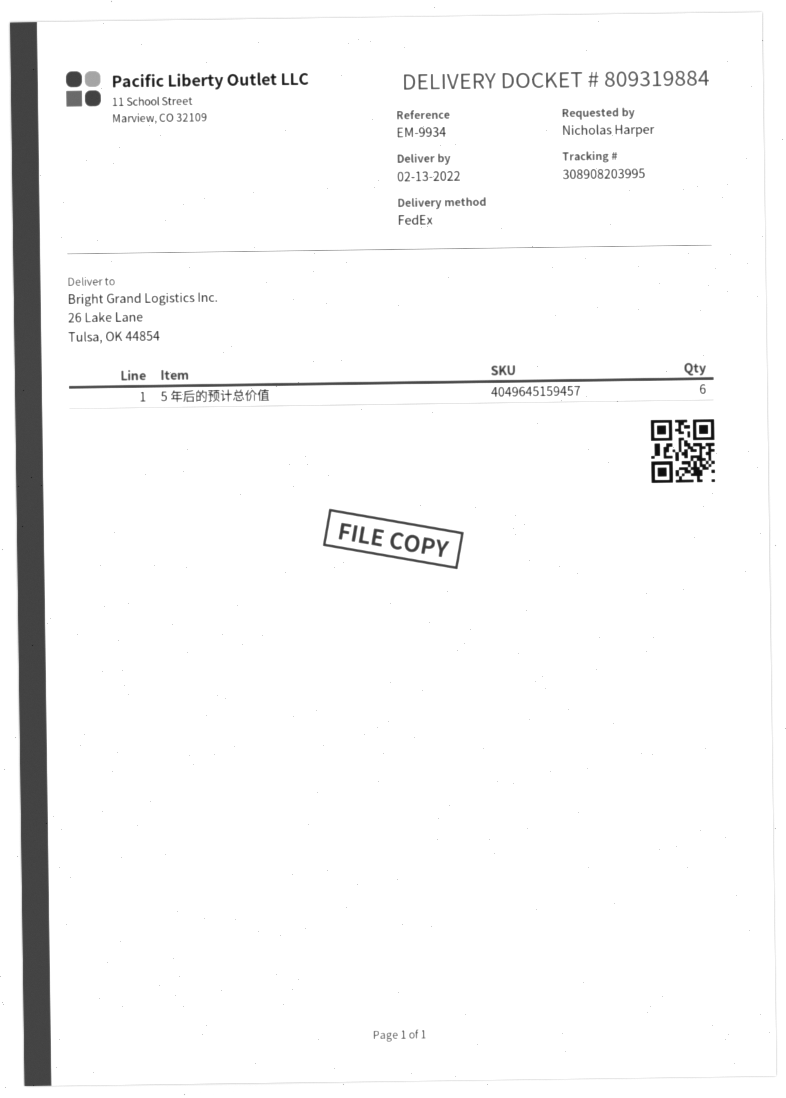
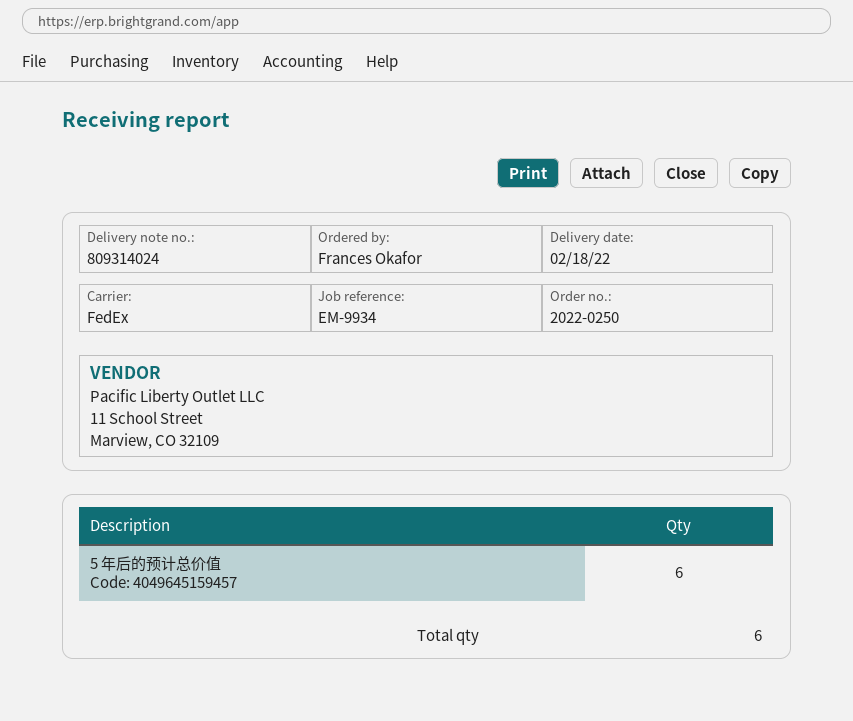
delivery note number: 809319884 -> 809314024
delivery date: 2022-02-13 -> 2022-02-18
ordered by: Nicholas Harper -> Frances Okafor

